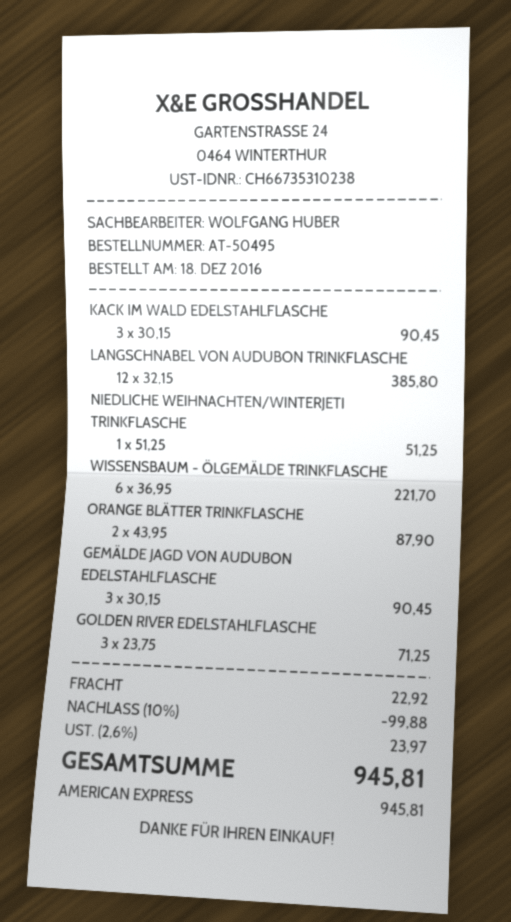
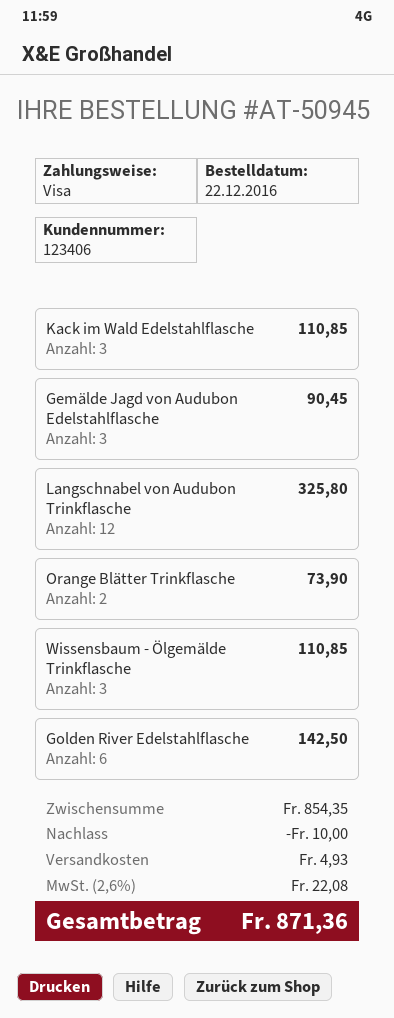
order number: AT-50495 -> AT-50945
order date: 2016-12-18 -> 2016-12-22
payment method: American Express -> Visa
KACK IM WALD EDELSTAHLFLASCHE: 3 for 90.45 -> 3 for 110.85
LANGSCHNABEL VON AUDUBON TRINKFLASCHE: 12 for 385.80 -> 12 for 325.80
NIEDLICHE WEIHNACHTEN/WINTERJETI TRINKFLASCHE: 1 for 51.25 -> none
WISSENSBAUM - ÖLGEMÄLDE TRINKFLASCHE: 6 for 221.70 -> 3 for 110.85
ORANGE BLÄTTER TRINKFLASCHE: 2 for 87.90 -> 2 for 73.90
GOLDEN RIVER EDELSTAHLFLASCHE: 3 for 71.25 -> 6 for 142.50
discount: 99.88 -> 10.00
shipping: 22.92 -> 4.93
tax: 2.6% = 23.97 -> 2.6% = 22.08
total: 945.81 -> 871.36

